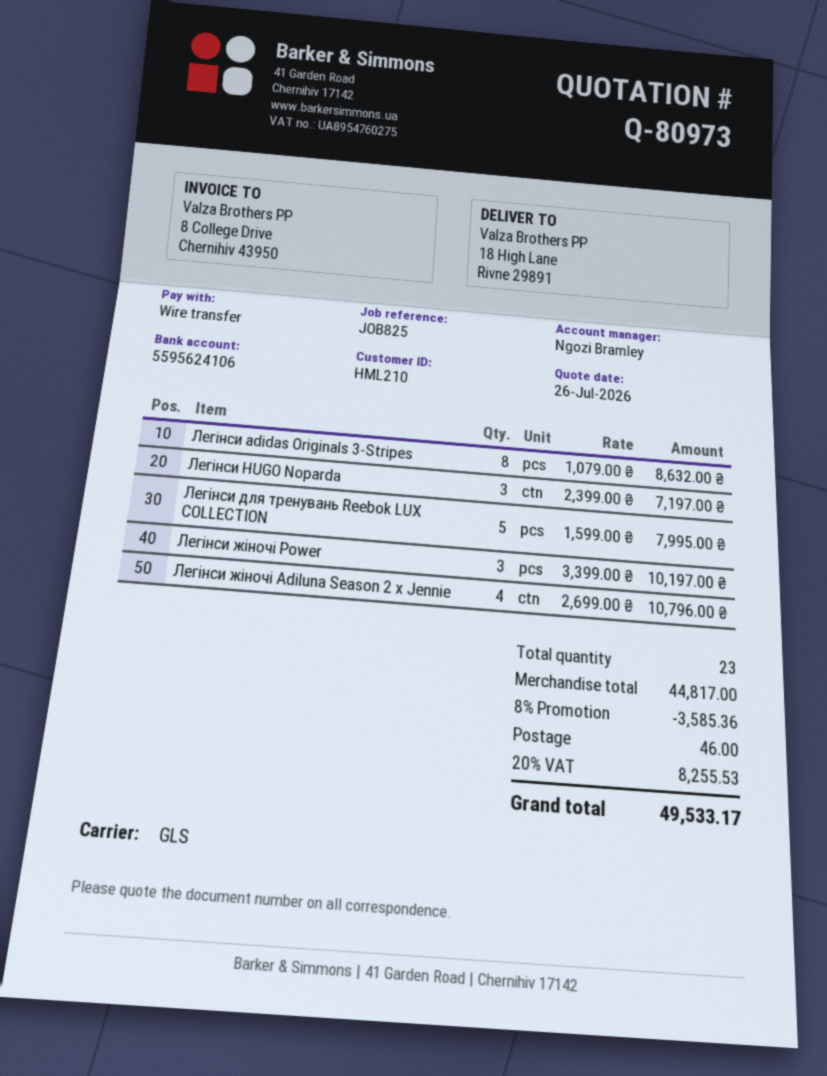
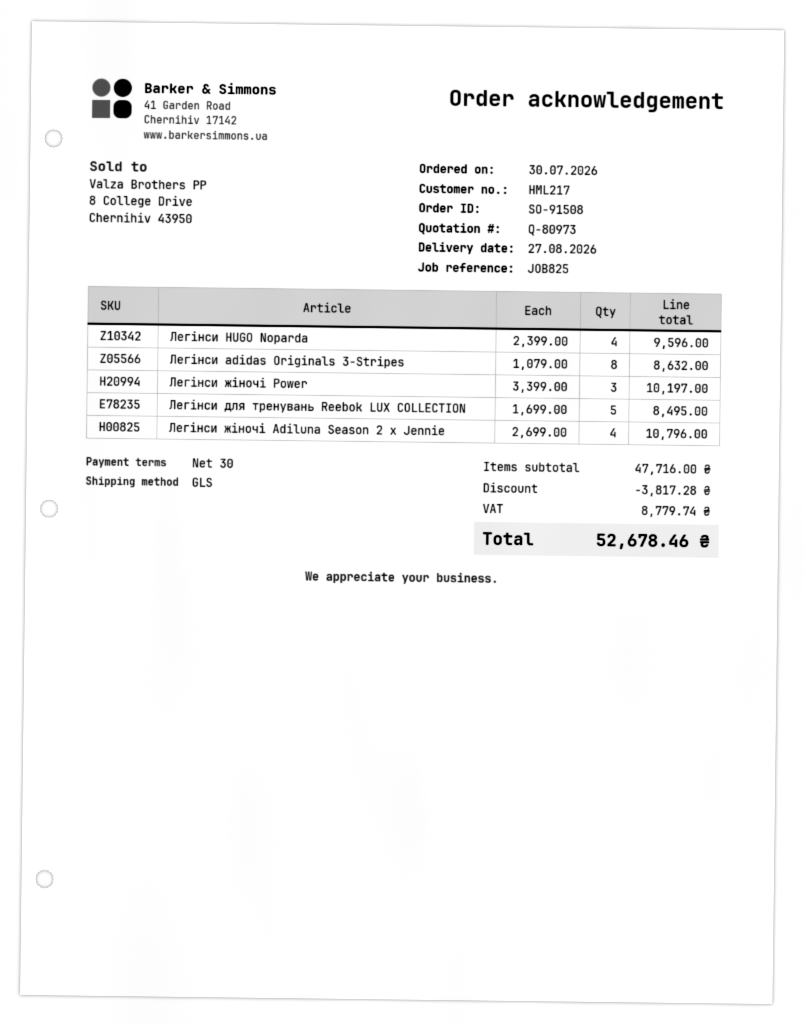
customer number: HML210 -> HML217
Легінси HUGO Noparda: 3 x 2399.00 = 7197.00 -> 4 x 2399.00 = 9596.00
Легінси для тренувань Reebok LUX COLLECTION: 5 x 1599.00 = 7995.00 -> 5 x 1699.00 = 8495.00
subtotal: 44817.00 -> 47716.00
discount: 3585.36 -> 3817.28
shipping: 46.00 -> none
tax: 8255.53 -> 8779.74
total: 49533.17 -> 52678.46

